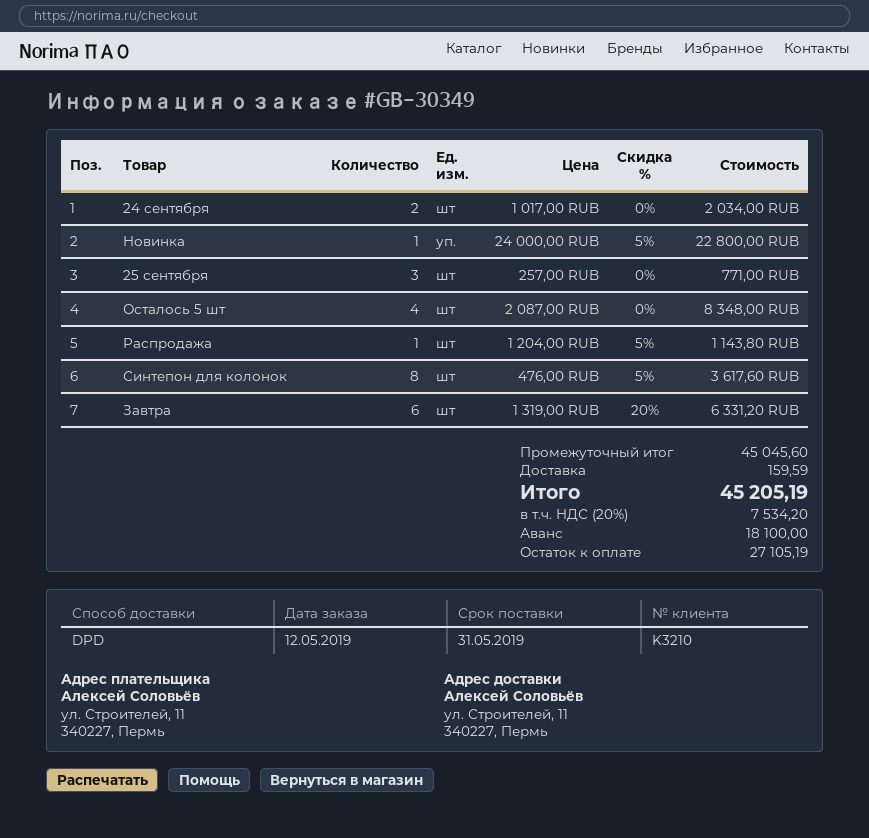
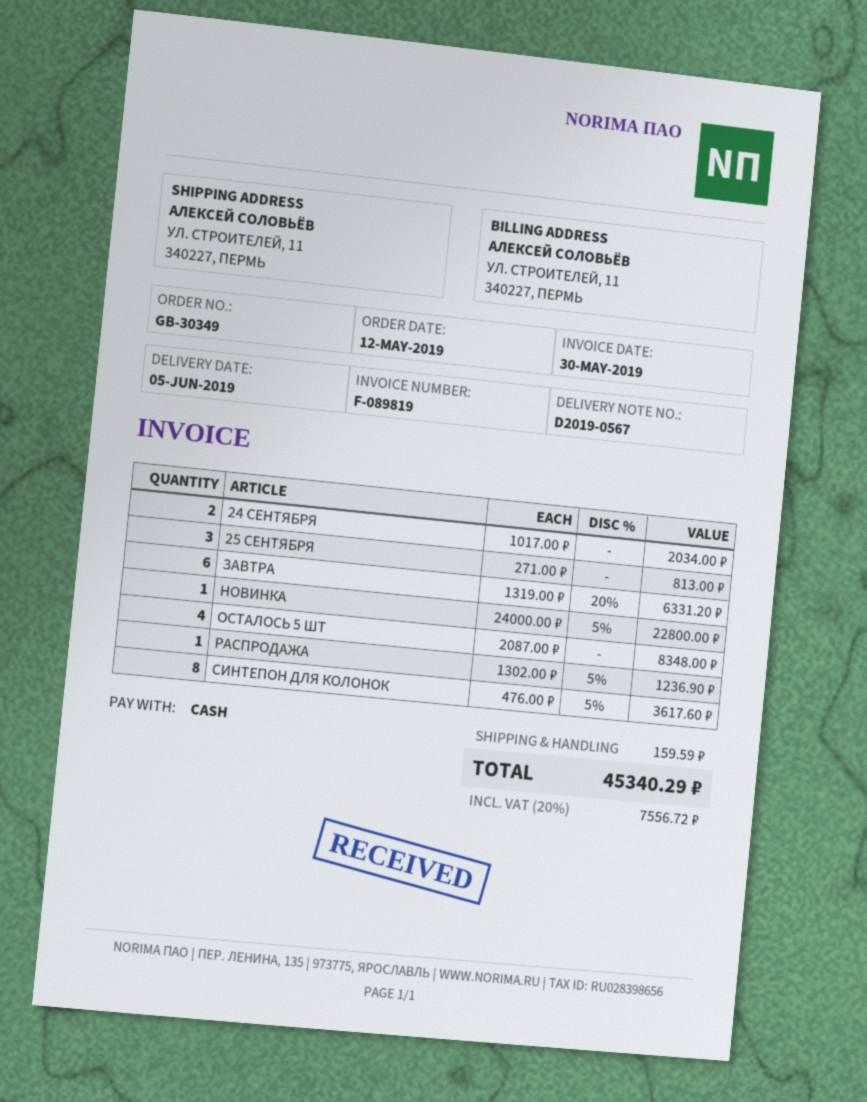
delivery date: 2019-05-31 -> 2019-06-05
25 сентября: 3 x 257.00 = 771.00 -> 3 x 271.00 = 813.00
Распродажа: 1 x 1204.00 - 5% = 1143.80 -> 1 x 1302.00 - 5% = 1236.90
tax: 20% = 7534.20 -> 20% = 7556.72
total: 45205.19 -> 45340.29

